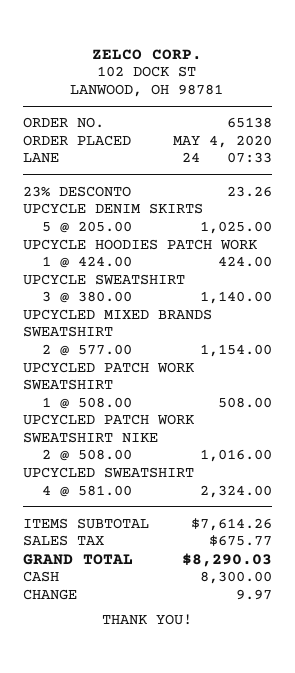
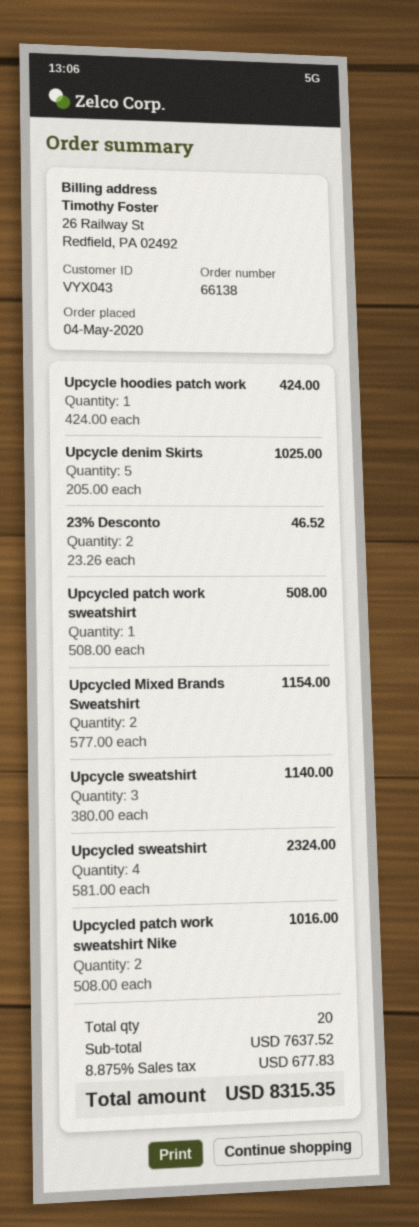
order number: 65138 -> 66138
23% DESCONTO: 1 x 23.26 = 23.26 -> 2 x 23.26 = 46.52
subtotal: 7614.26 -> 7637.52
tax: 675.77 -> 677.83
total: 8290.03 -> 8315.35

